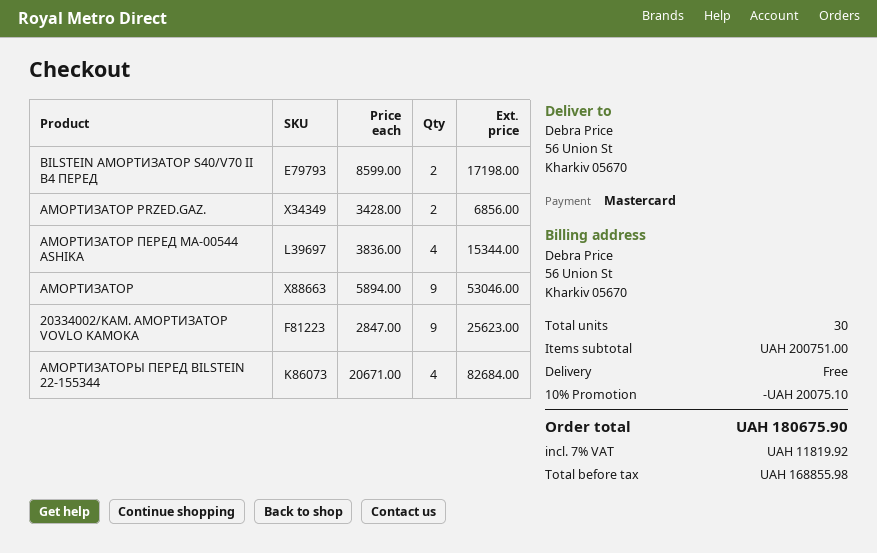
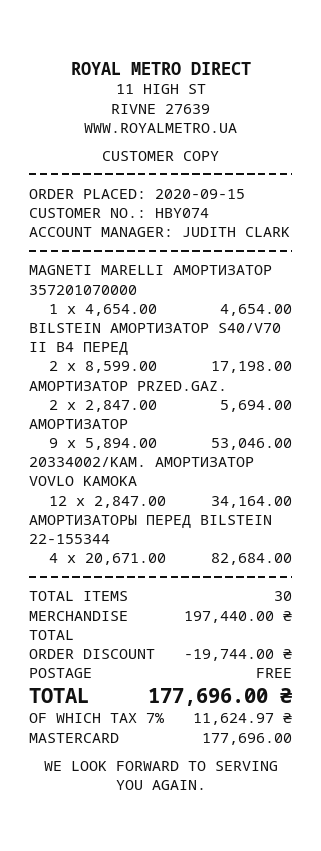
АМОРТИЗАТОР PRZED.GAZ.: 2 x 3428.00 = 6856.00 -> 2 x 2847.00 = 5694.00
АМОРТИЗАТОР ПЕРЕД MA-00544 ASHIKA: 4 x 3836.00 = 15344.00 -> none
20334002/KAM. АМОРТИЗАТОР VOVLO KAMOKA: 9 x 2847.00 = 25623.00 -> 12 x 2847.00 = 34164.00
MAGNETI MARELLI АМОРТИЗАТОР 357201070000: none -> 1 x 4654.00 = 4654.00
subtotal: 200751.00 -> 197440.00
discount: 20075.10 -> 19744.00
tax: 7% = 11819.92 -> 7% = 11624.97
total: 180675.90 -> 177696.00

